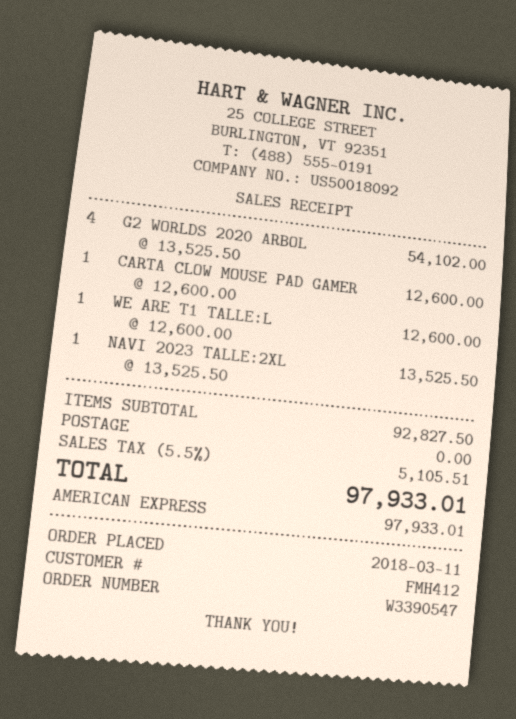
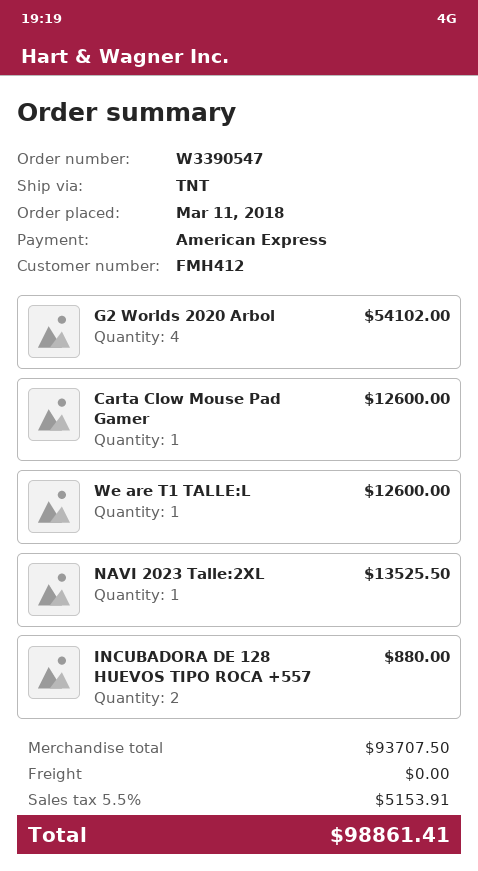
INCUBADORA DE 128 HUEVOS TIPO ROCA +557: none -> 2 for 880.00
subtotal: 92827.50 -> 93707.50
tax: 5.5% = 5105.51 -> 5.5% = 5153.91
total: 97933.01 -> 98861.41

